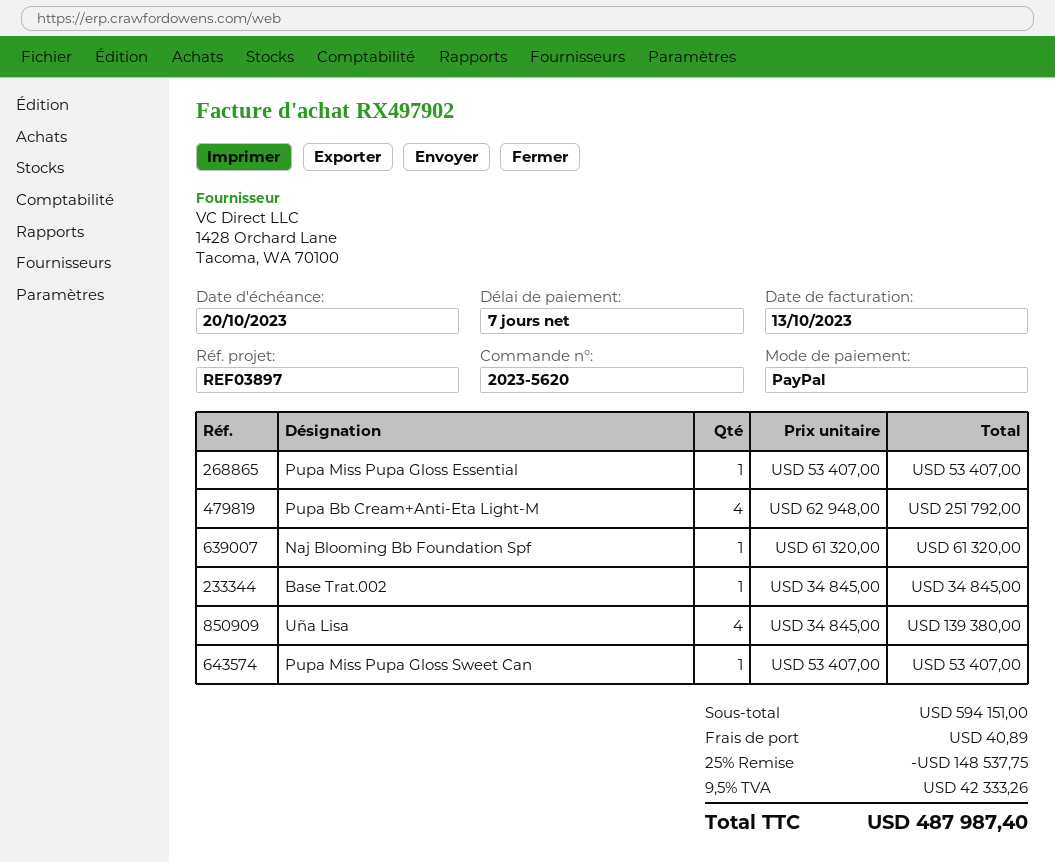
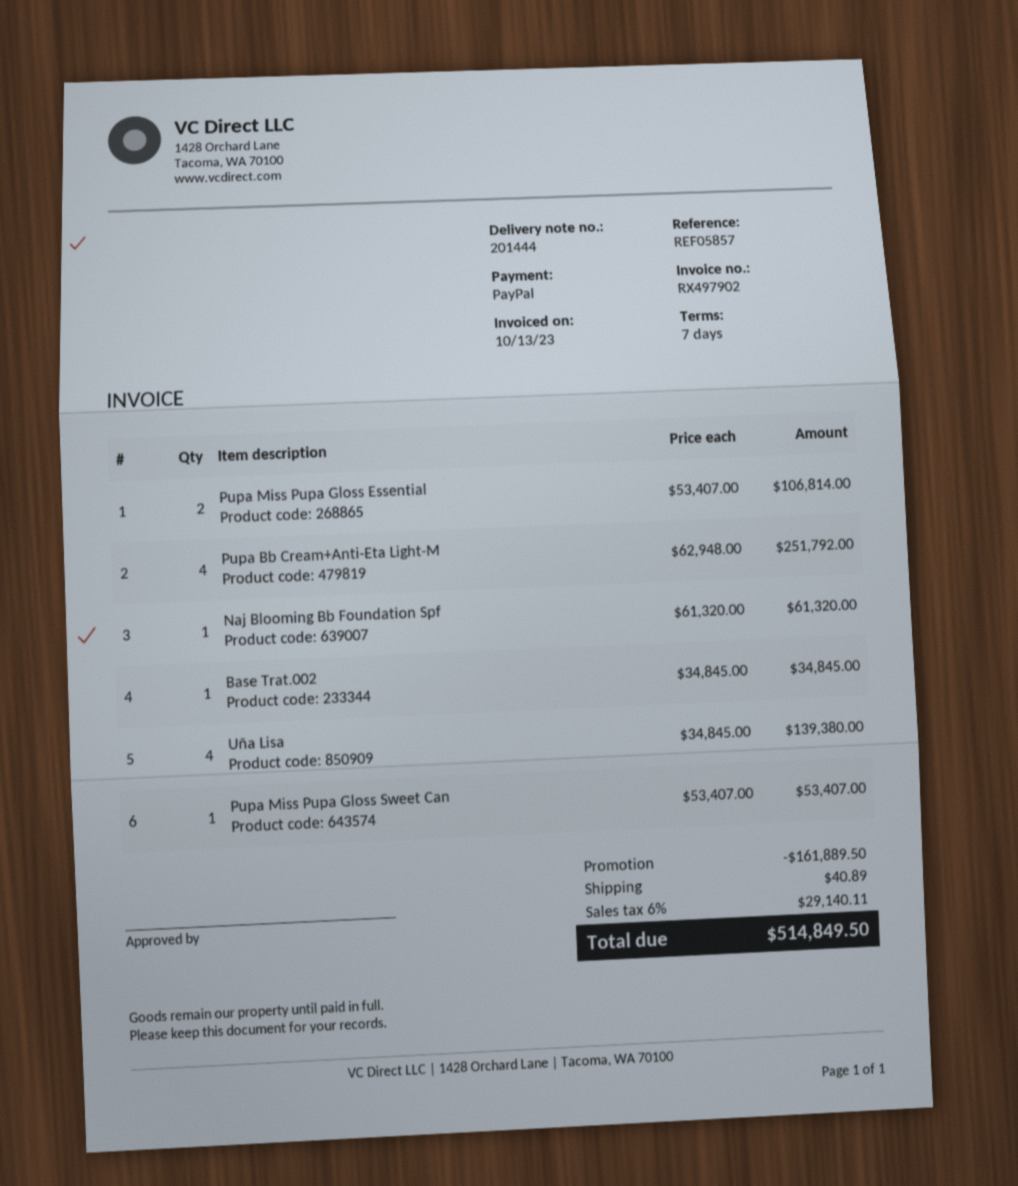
reference: REF03897 -> REF05857
Pupa Miss Pupa Gloss Essential: 1 x 53407.00 = 53407.00 -> 2 x 53407.00 = 106814.00
discount: 148537.75 -> 161889.50
tax: 9.5% = 42333.26 -> 6% = 29140.11
total: 487987.40 -> 514849.50

